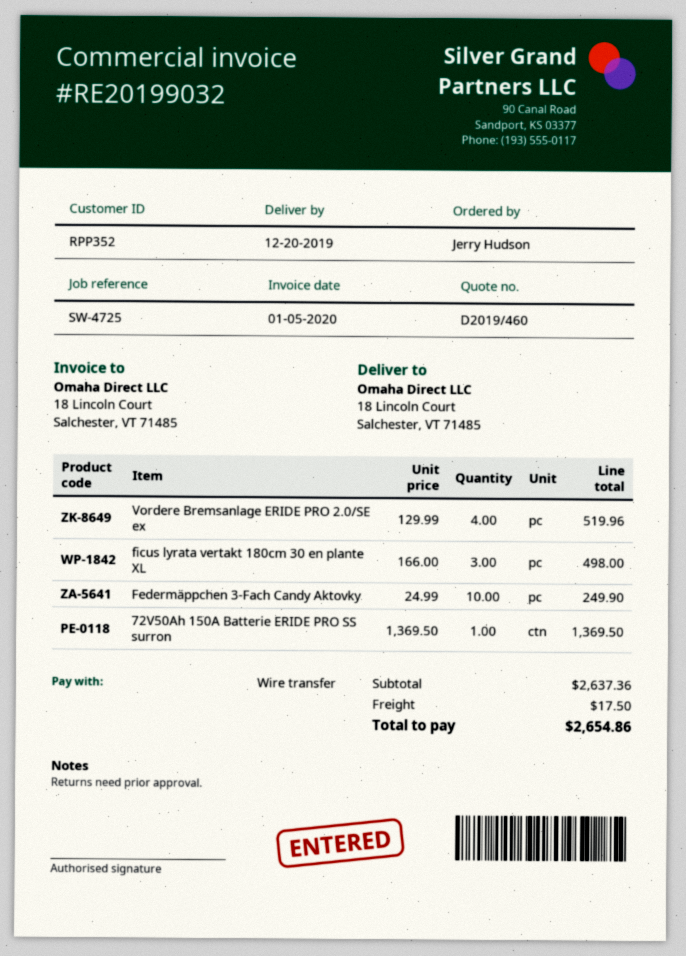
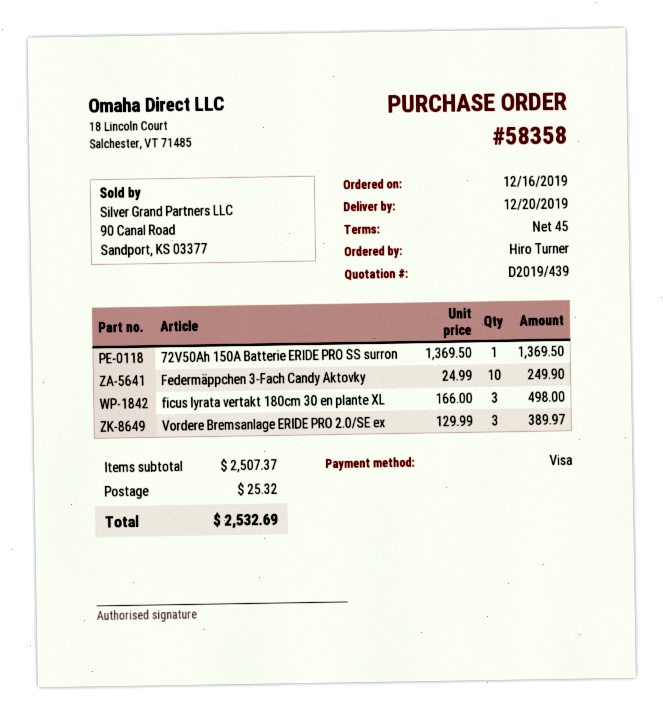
quote number: D2019/460 -> D2019/439
ordered by: Jerry Hudson -> Hiro Turner
payment method: bank transfer -> Visa
Vordere Bremsanlage ERIDE PRO 2.0/SE ex: 4 x 129.99 = 519.96 -> 3 x 129.99 = 389.97
subtotal: 2637.36 -> 2507.37
shipping: 17.50 -> 25.32
total: 2654.86 -> 2532.69

